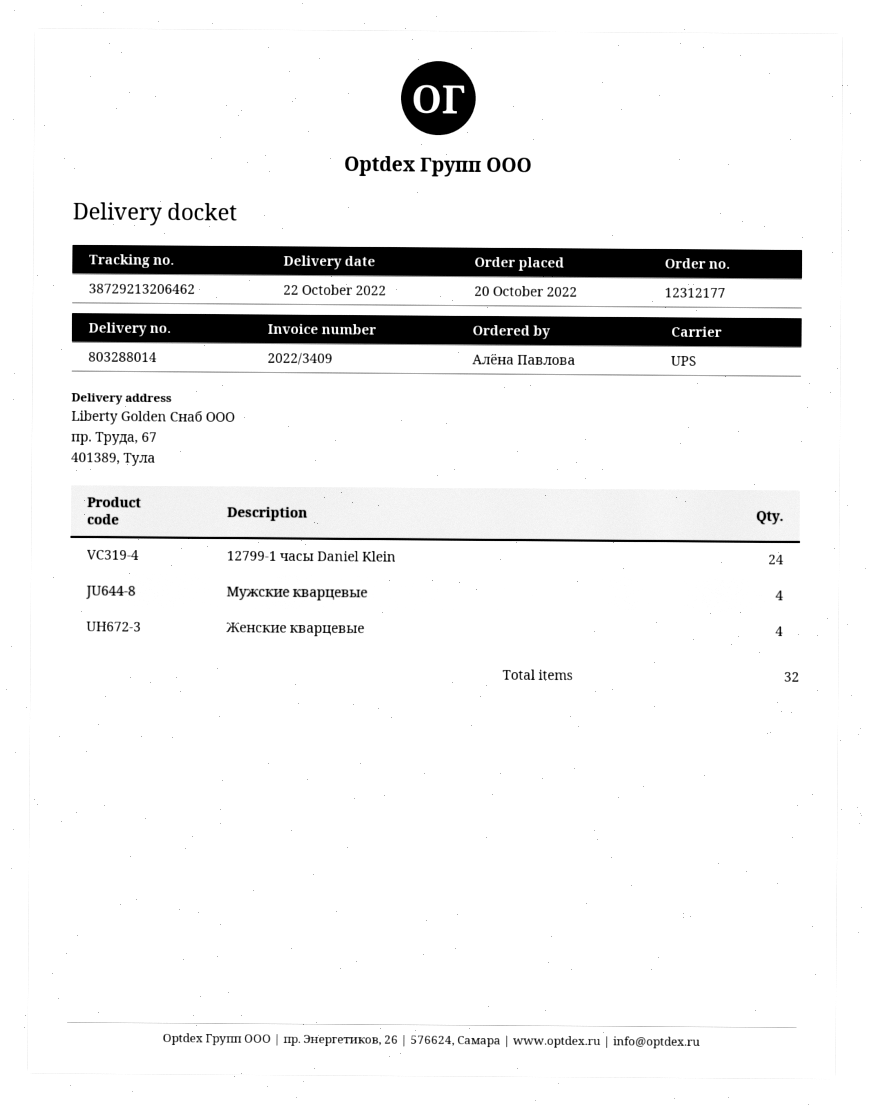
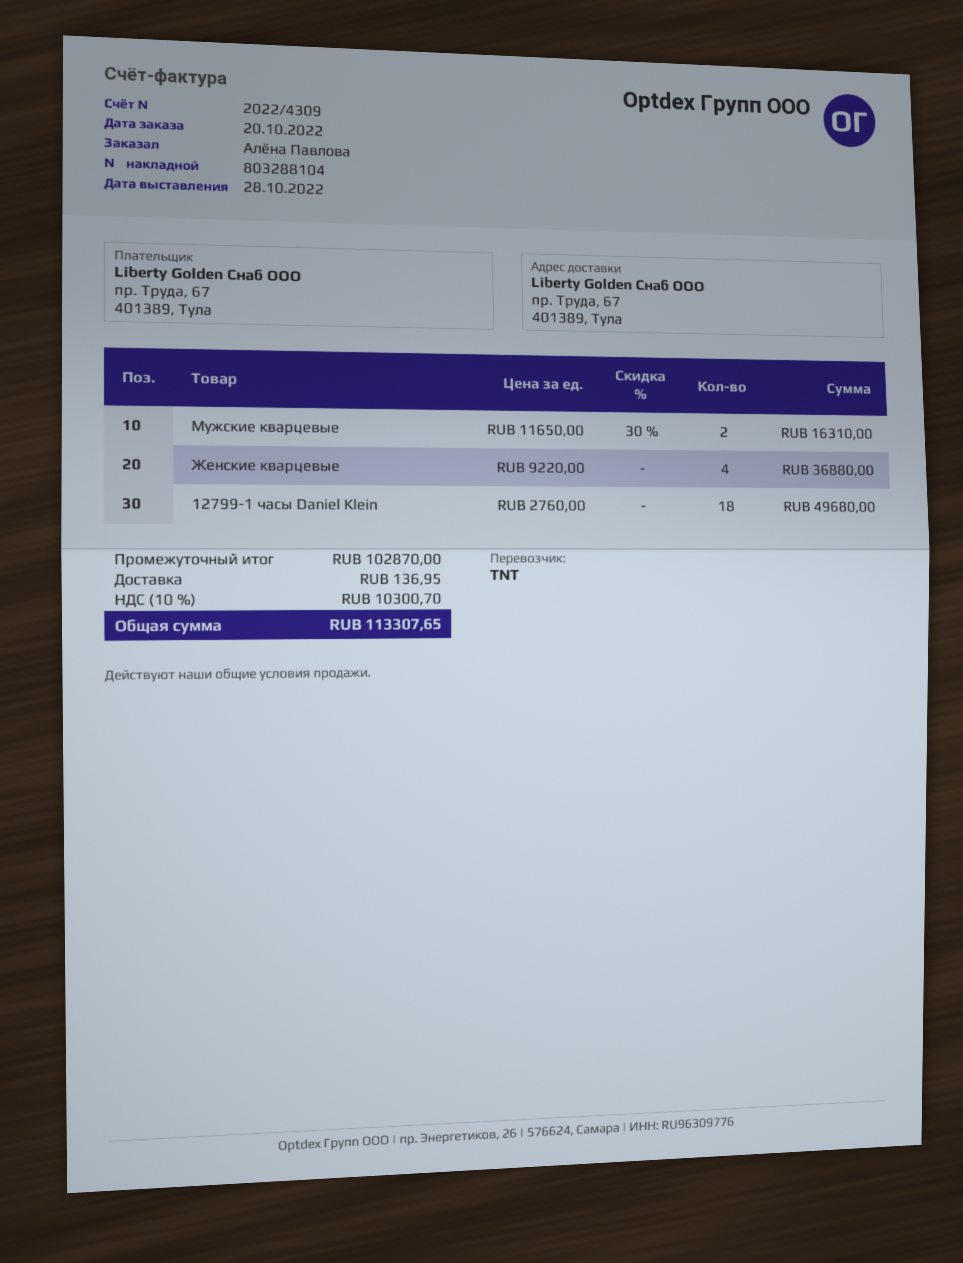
delivery note number: 803288014 -> 803288104
invoice number: 2022/3409 -> 2022/4309
shipping method: UPS -> TNT
12799-1 часы Daniel Klein: 24 -> 18
Мужские кварцевые: 4 -> 2

